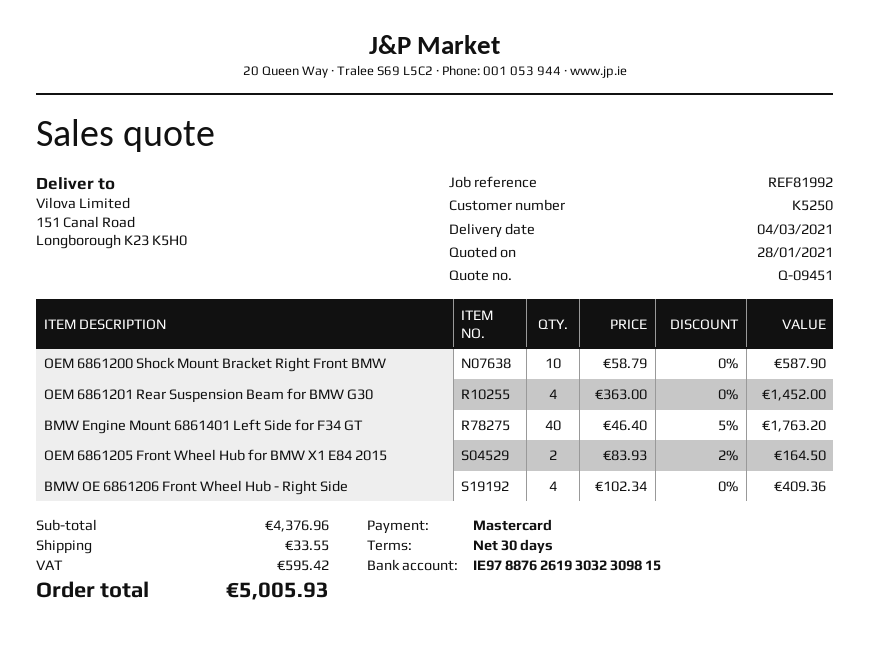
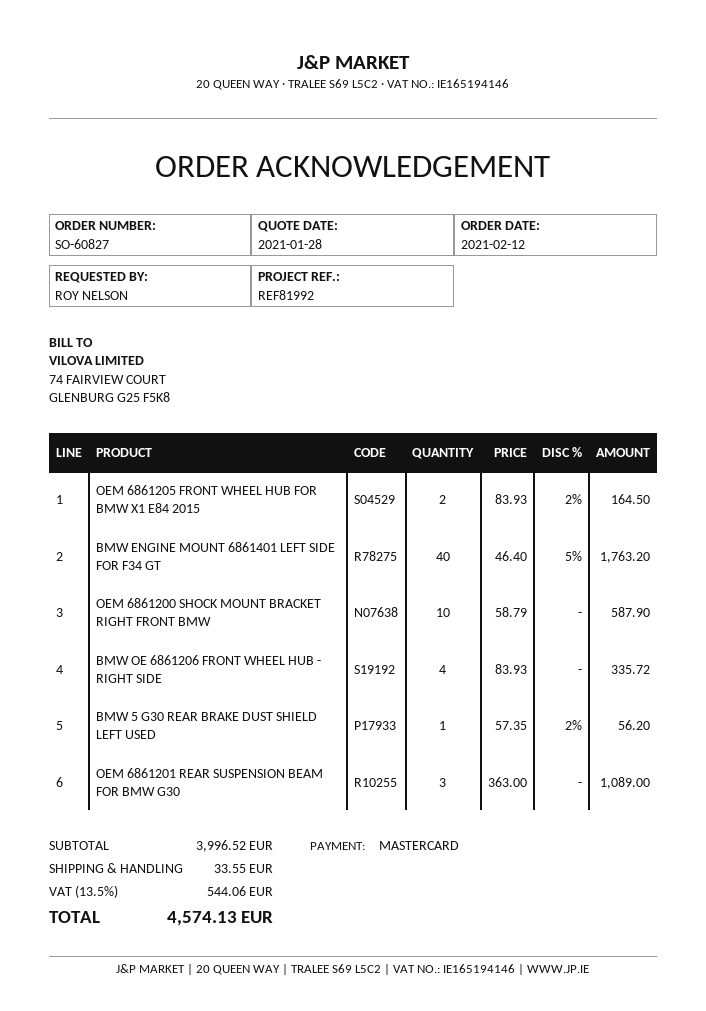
OEM 6861201 Rear Suspension Beam for BMW G30: 4 x 363.00 = 1452.00 -> 3 x 363.00 = 1089.00
BMW OE 6861206 Front Wheel Hub - Right Side: 4 x 102.34 = 409.36 -> 4 x 83.93 = 335.72
BMW 5 G30 REAR BRAKE DUST SHIELD LEFT USED: none -> 1 x 57.35 - 2% = 56.20
subtotal: 4376.96 -> 3996.52
tax: 595.42 -> 544.06
total: 5005.93 -> 4574.13

